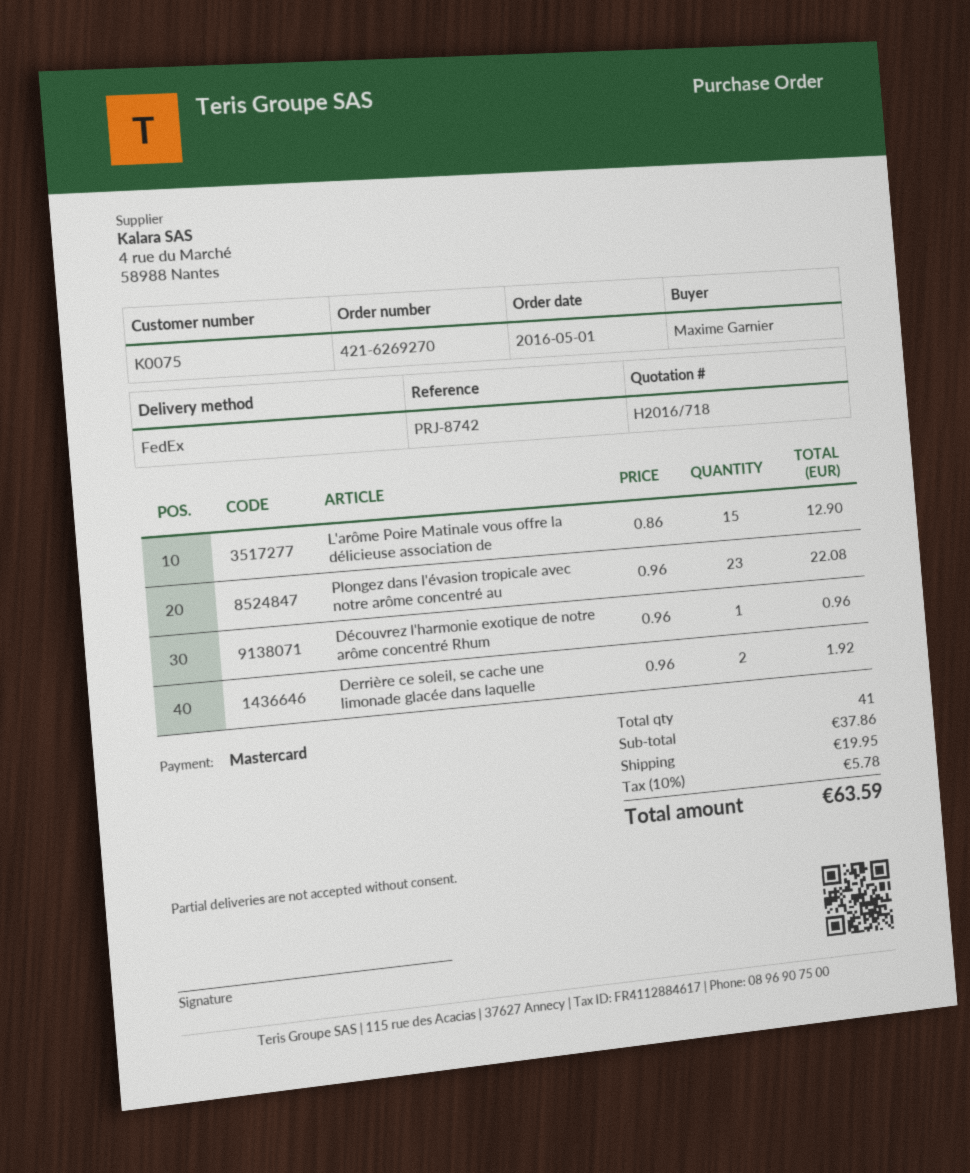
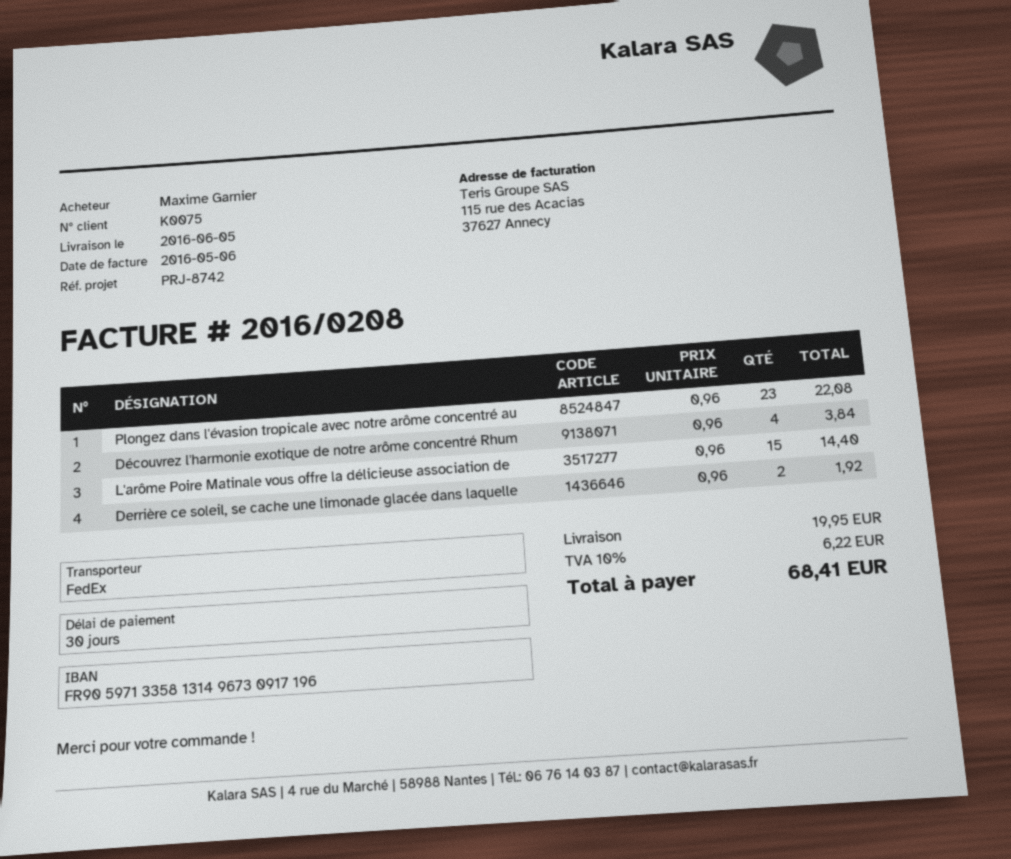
L'arôme Poire Matinale vous offre la délicieuse association de: 15 x 0.86 = 12.90 -> 15 x 0.96 = 14.40
Découvrez l'harmonie exotique de notre arôme concentré Rhum: 1 x 0.96 = 0.96 -> 4 x 0.96 = 3.84
tax: 10% = 5.78 -> 10% = 6.22
total: 63.59 -> 68.41

